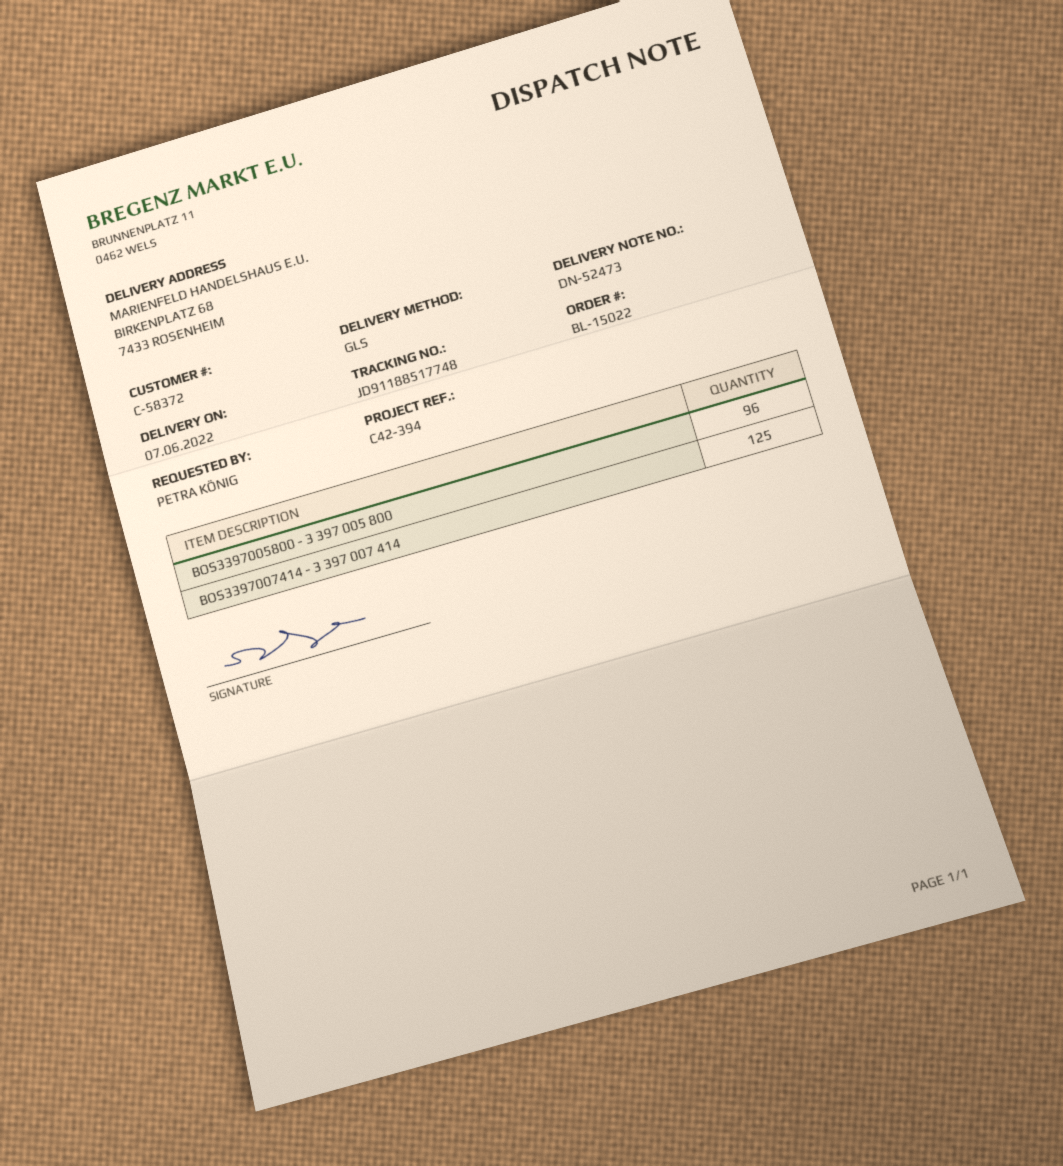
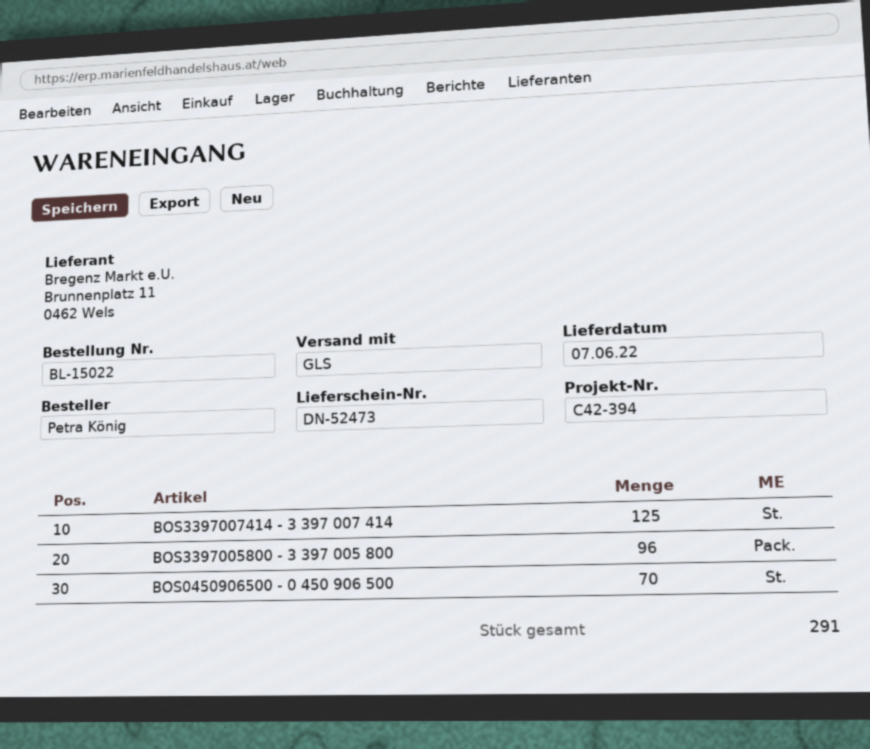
BOS0450906500 - 0 450 906 500: none -> 70

